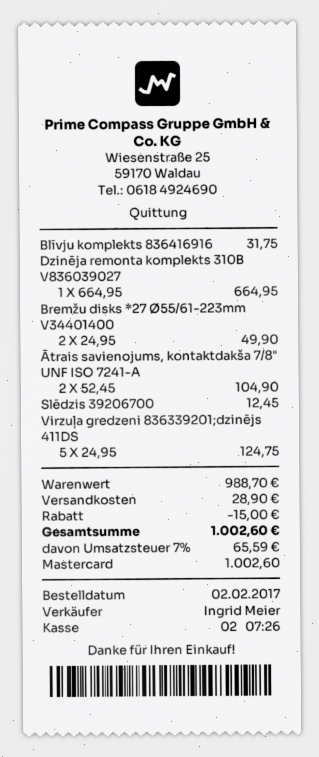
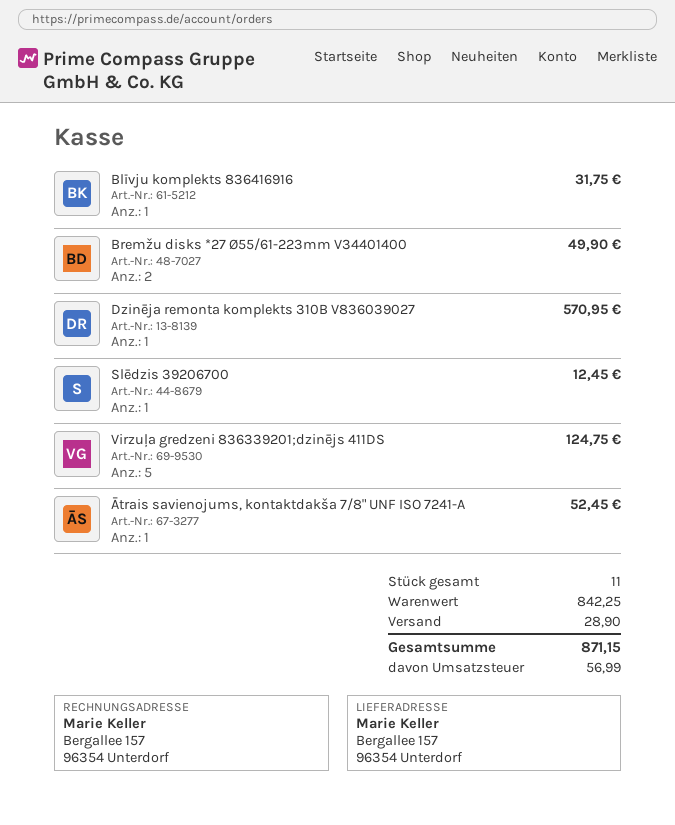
Dzinēja remonta komplekts 310B V836039027: 1 for 664.95 -> 1 for 570.95
Ātrais savienojums, kontaktdakša 7/8" UNF ISO 7241-A: 2 for 104.90 -> 1 for 52.45
subtotal: 988.70 -> 842.25
discount: 15.00 -> none
tax: 65.59 -> 56.99
total: 1002.60 -> 871.15

